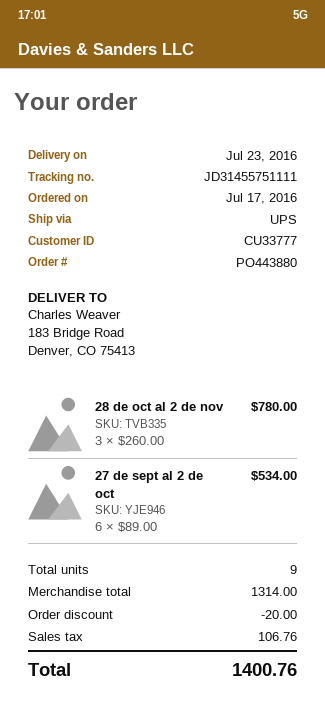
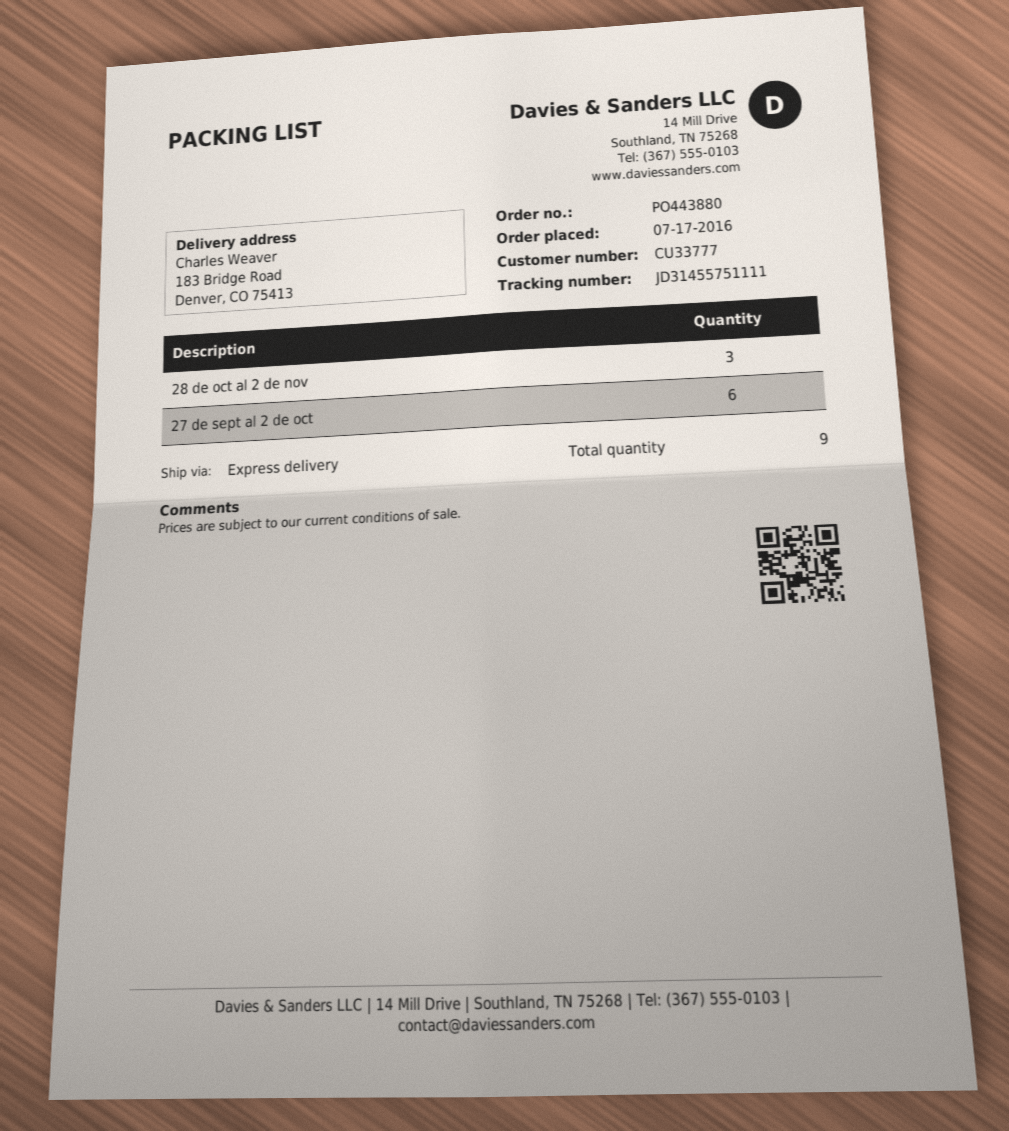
shipping method: UPS -> express

